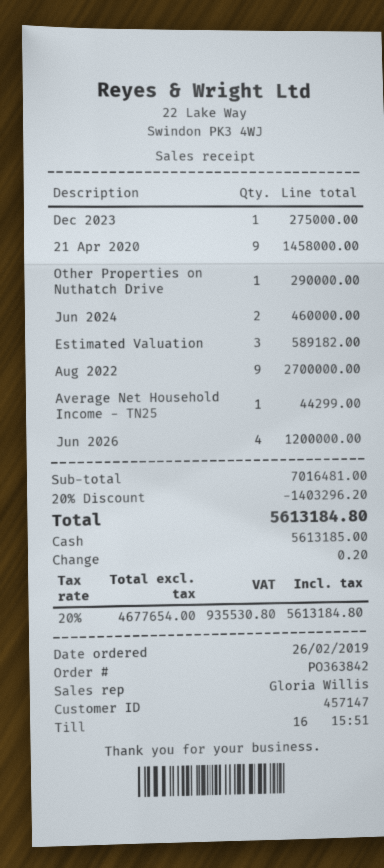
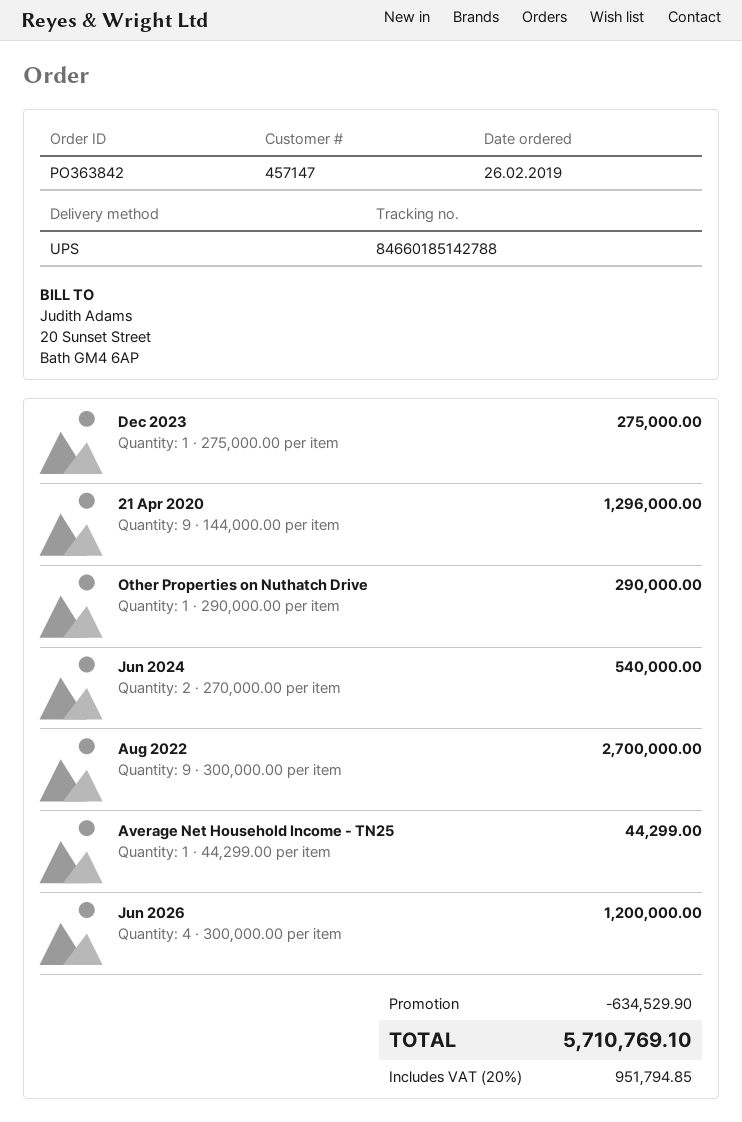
21 Apr 2020: 9 for 1458000.00 -> 9 for 1296000.00
Jun 2024: 2 for 460000.00 -> 2 for 540000.00
Estimated Valuation: 3 for 589182.00 -> none
discount: 1403296.20 -> 634529.90
tax: 20% = 935530.80 -> 20% = 951794.85
total: 5613184.80 -> 5710769.10

